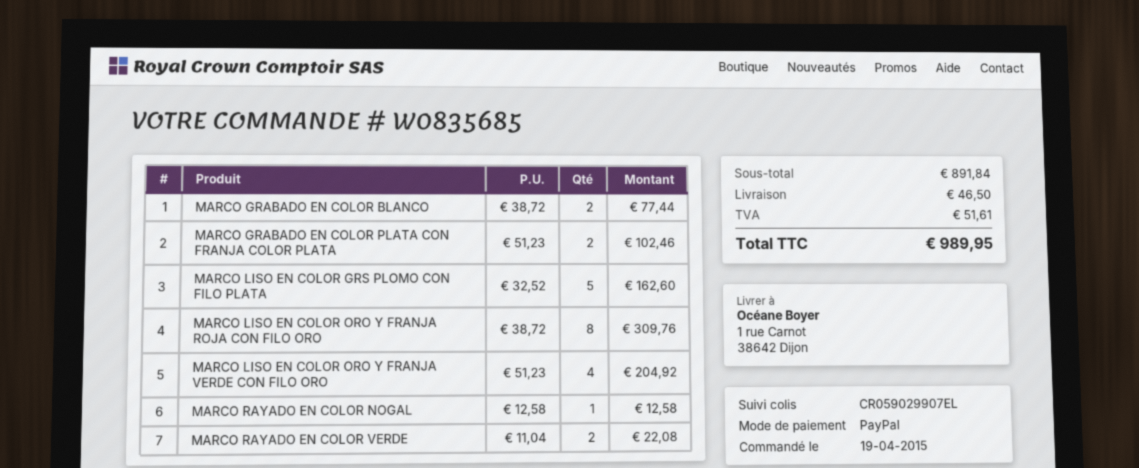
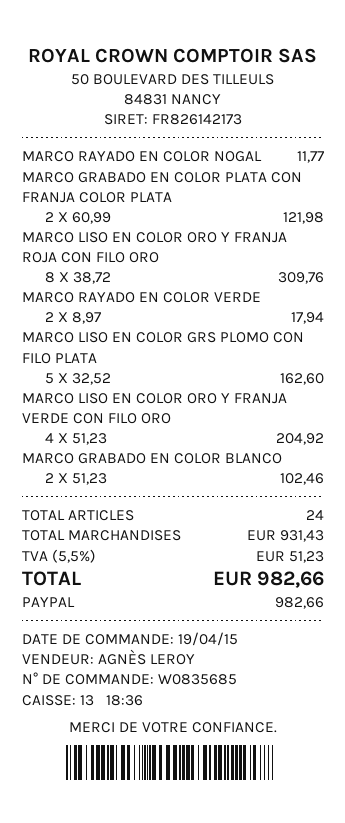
MARCO GRABADO EN COLOR BLANCO: 2 x 38.72 = 77.44 -> 2 x 51.23 = 102.46
MARCO GRABADO EN COLOR PLATA CON FRANJA COLOR PLATA: 2 x 51.23 = 102.46 -> 2 x 60.99 = 121.98
MARCO RAYADO EN COLOR NOGAL: 1 x 12.58 = 12.58 -> 1 x 11.77 = 11.77
MARCO RAYADO EN COLOR VERDE: 2 x 11.04 = 22.08 -> 2 x 8.97 = 17.94
subtotal: 891.84 -> 931.43
shipping: 46.50 -> none
tax: 51.61 -> 51.23
total: 989.95 -> 982.66

